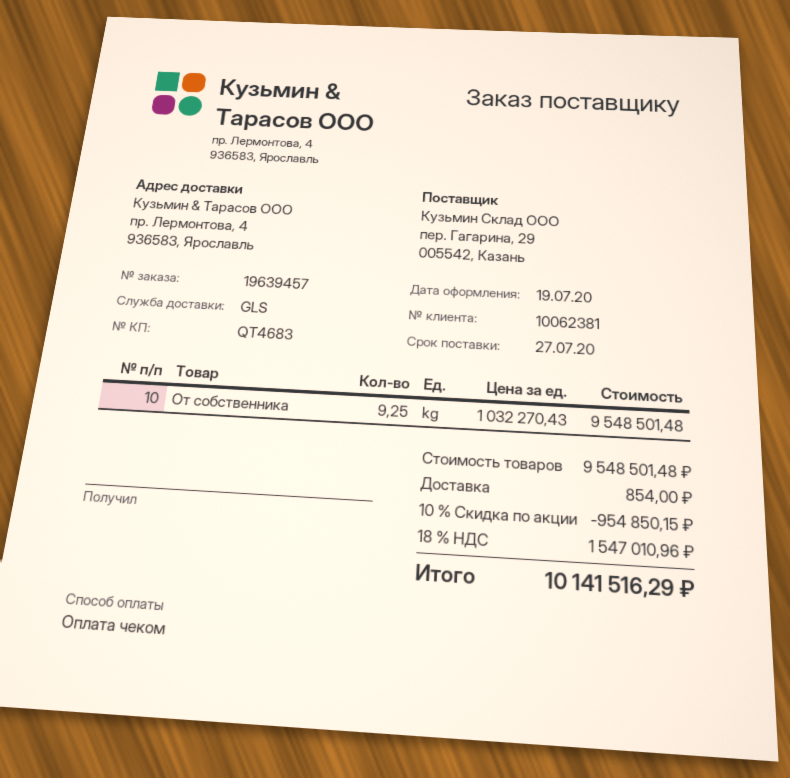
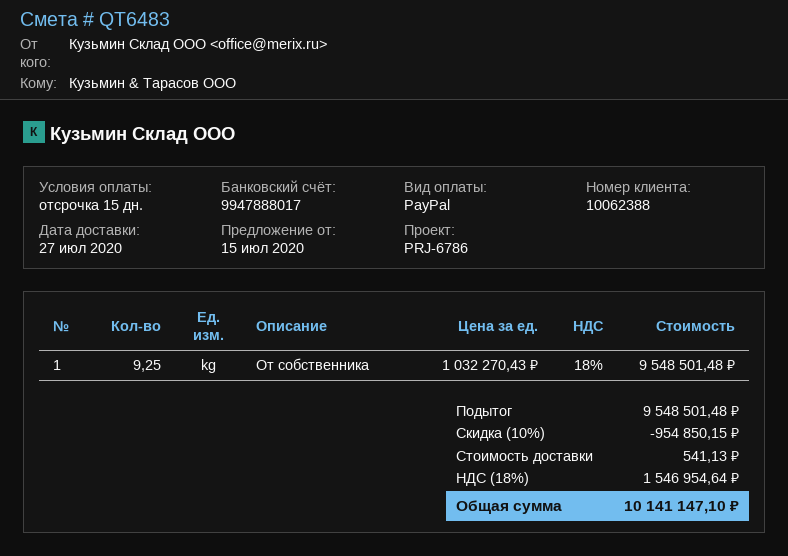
quote number: QT4683 -> QT6483
customer number: 10062381 -> 10062388
payment method: cheque -> PayPal
shipping: 854.00 -> 541.13
tax: 18% = 1547010.96 -> 18% = 1546954.64
total: 10141516.29 -> 10141147.10

